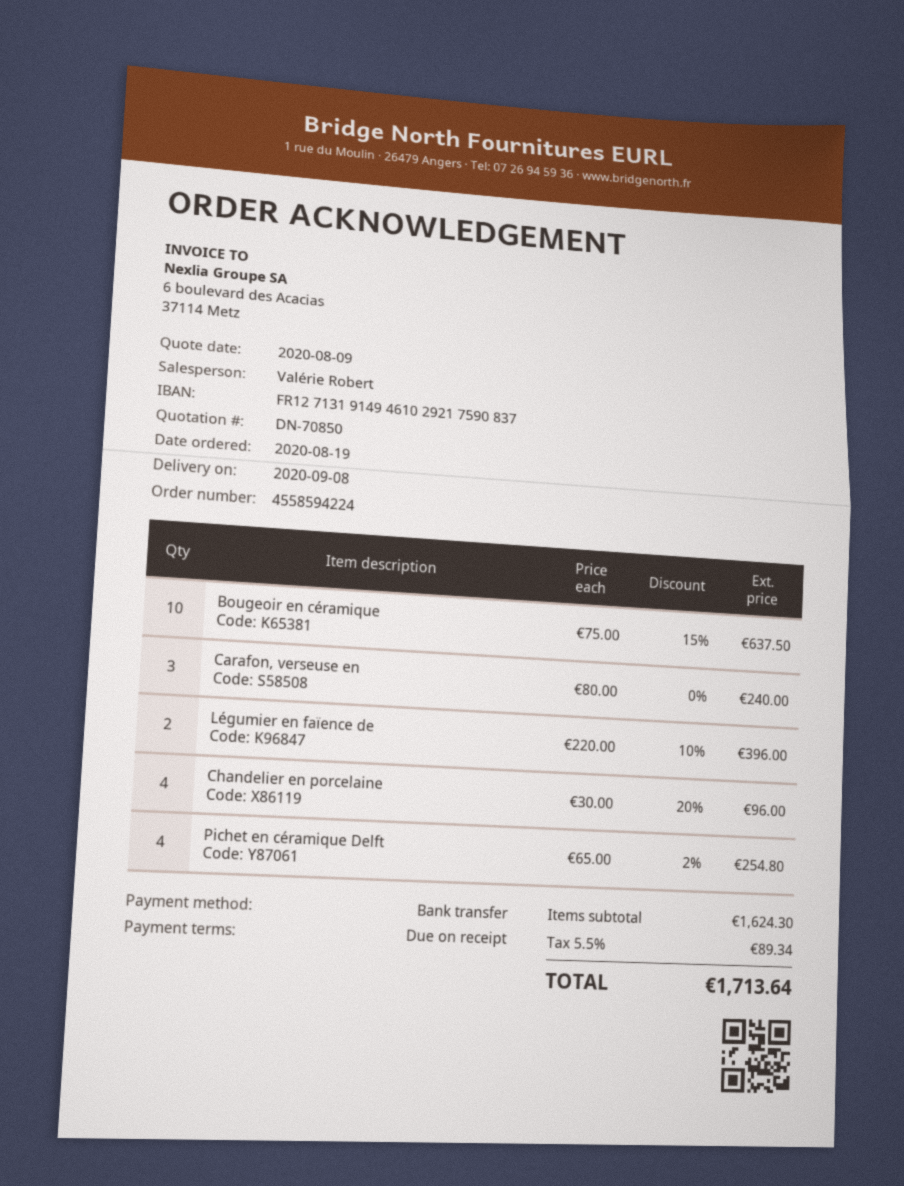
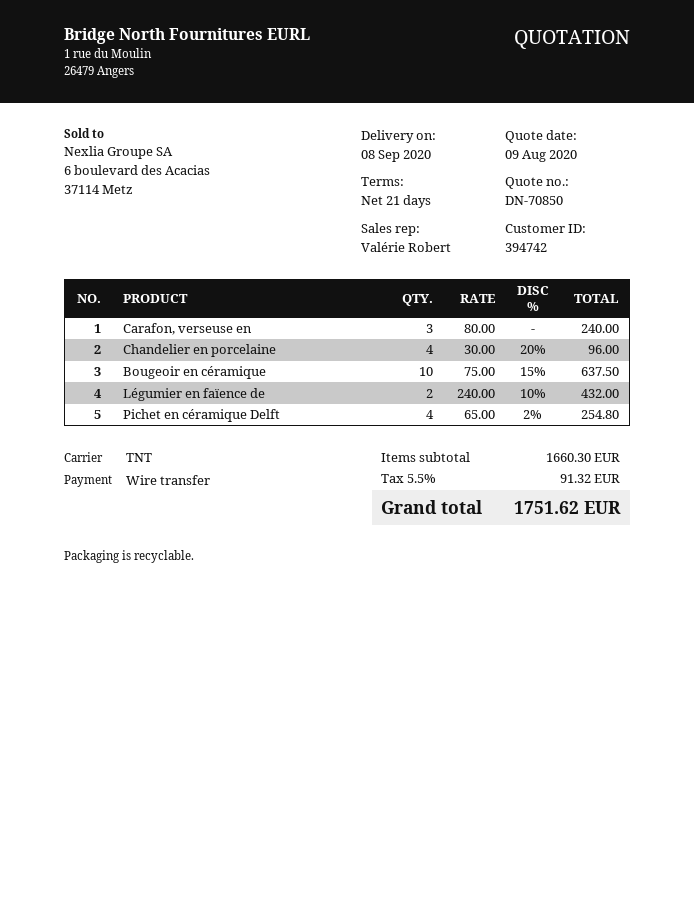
payment terms: on receipt -> 21 days
Légumier en faïence de: 2 x 220.00 - 10% = 396.00 -> 2 x 240.00 - 10% = 432.00
subtotal: 1624.30 -> 1660.30
tax: 5.5% = 89.34 -> 5.5% = 91.32
total: 1713.64 -> 1751.62

